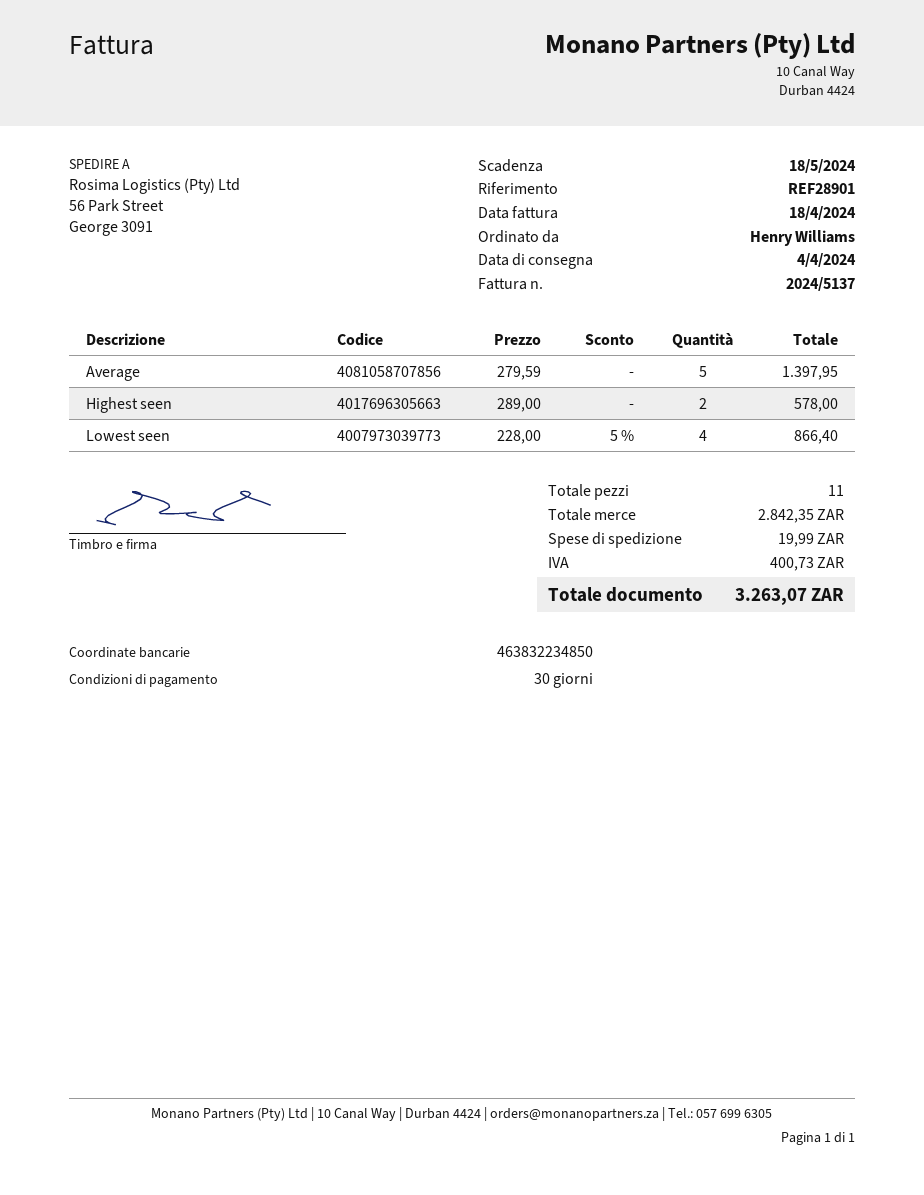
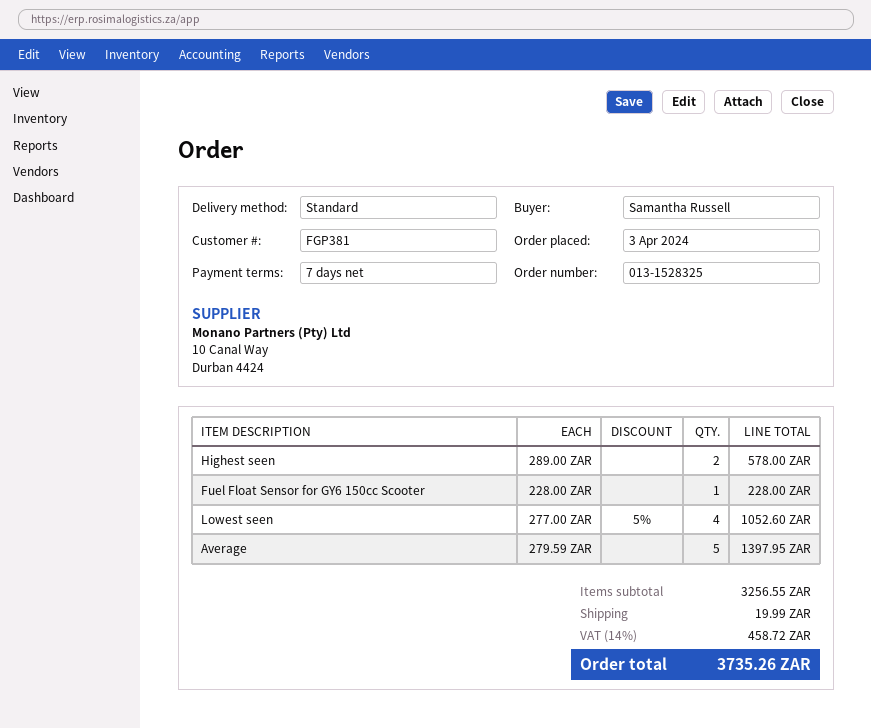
payment terms: 30 days -> 7 days
ordered by: Henry Williams -> Samantha Russell
Lowest seen: 4 x 228.00 - 5% = 866.40 -> 4 x 277.00 - 5% = 1052.60
Fuel Float Sensor for GY6 150cc Scooter: none -> 1 x 228.00 = 228.00
subtotal: 2842.35 -> 3256.55
tax: 400.73 -> 458.72
total: 3263.07 -> 3735.26

